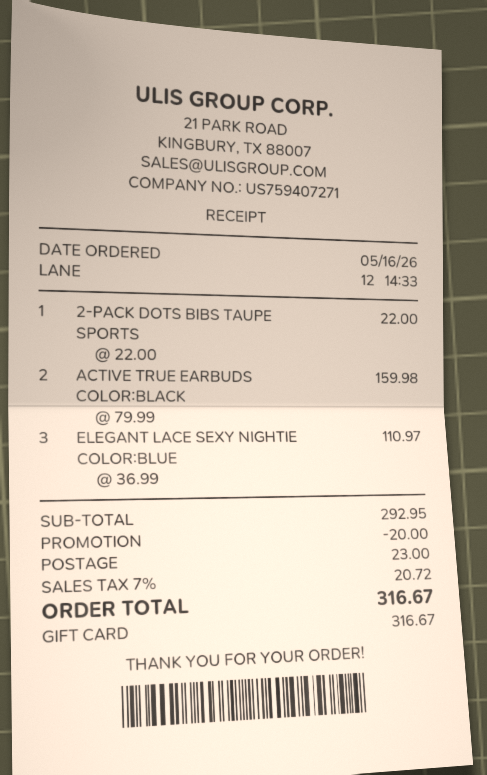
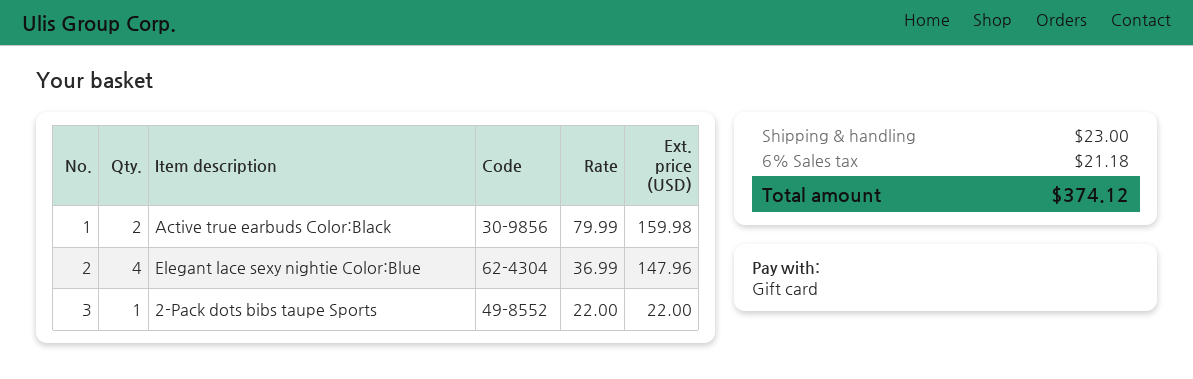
ELEGANT LACE SEXY NIGHTIE COLOR:BLUE: 3 x 36.99 = 110.97 -> 4 x 36.99 = 147.96
discount: 20.00 -> none
tax: 7% = 20.72 -> 6% = 21.18
total: 316.67 -> 374.12

